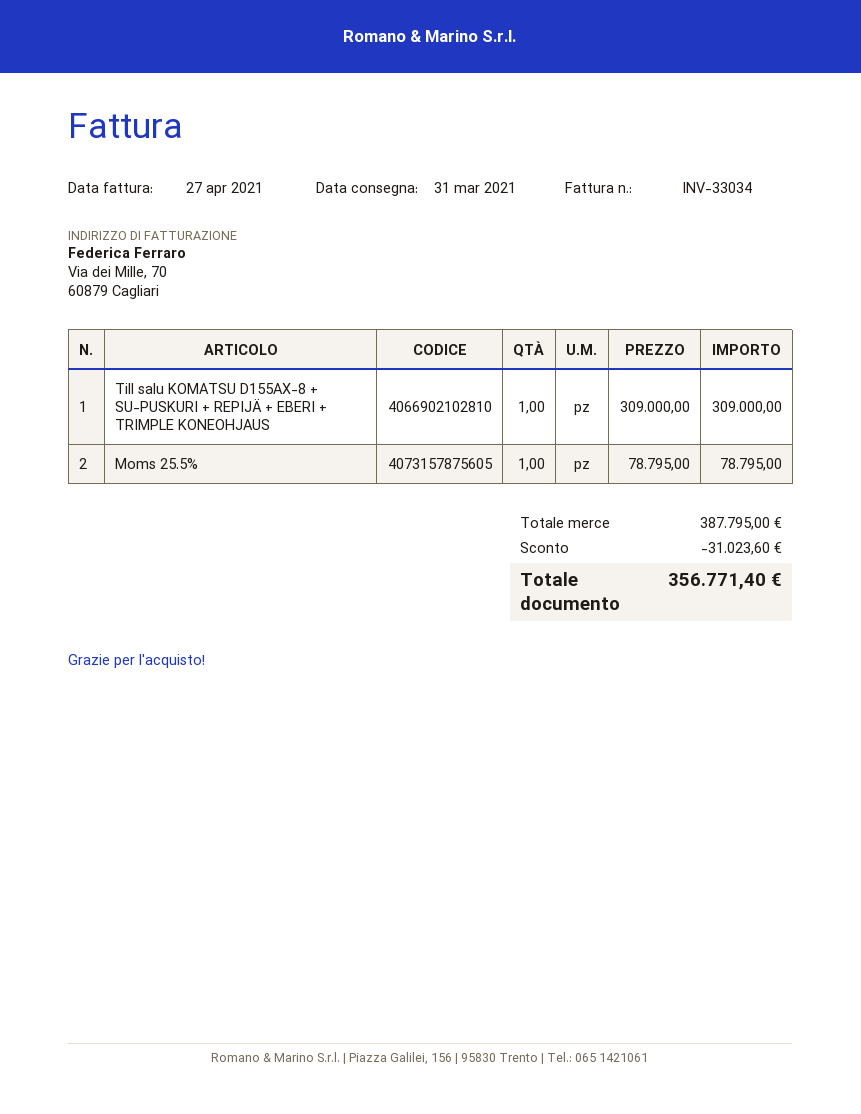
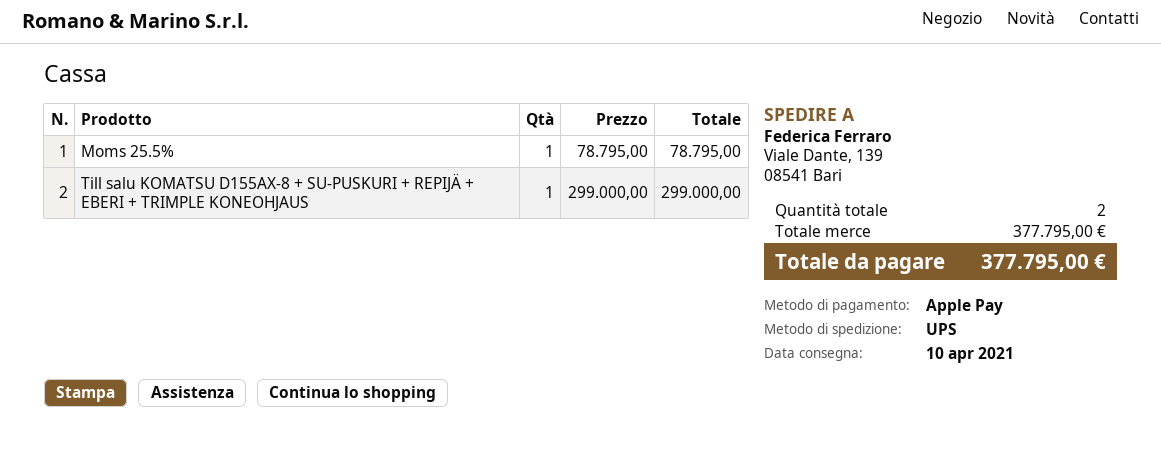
delivery date: 2021-03-31 -> 2021-04-10
Till salu KOMATSU D155AX-8 + SU-PUSKURI + REPIJÄ + EBERI + TRIMPLE KONEOHJAUS: 1 x 309000.00 = 309000.00 -> 1 x 299000.00 = 299000.00
subtotal: 387795.00 -> 377795.00
discount: 31023.60 -> none
total: 356771.40 -> 377795.00

